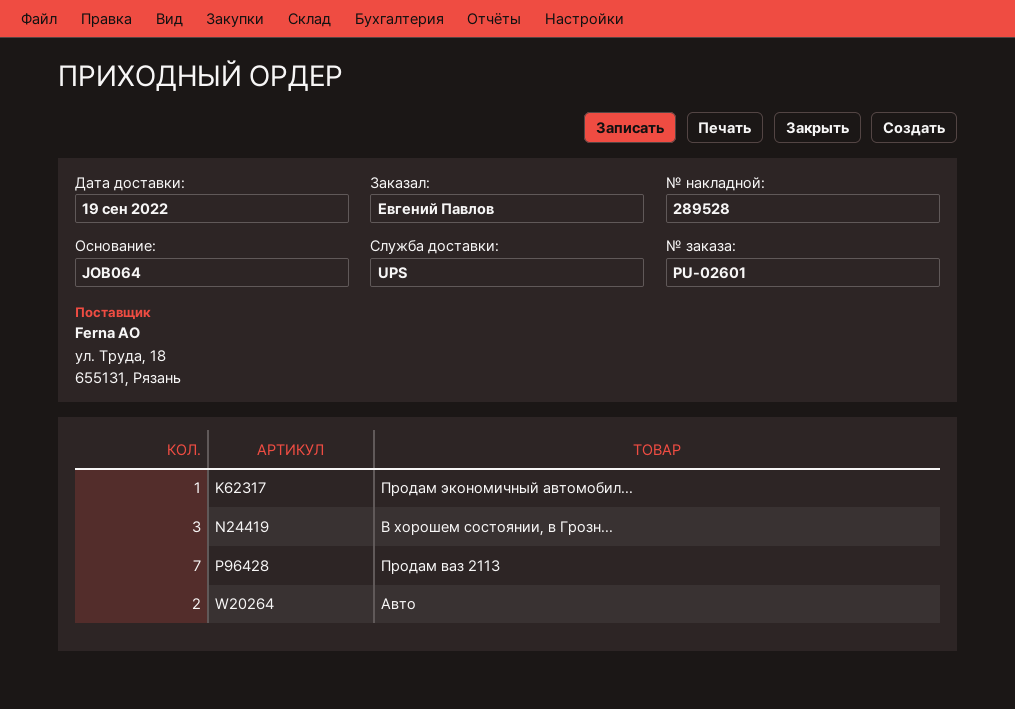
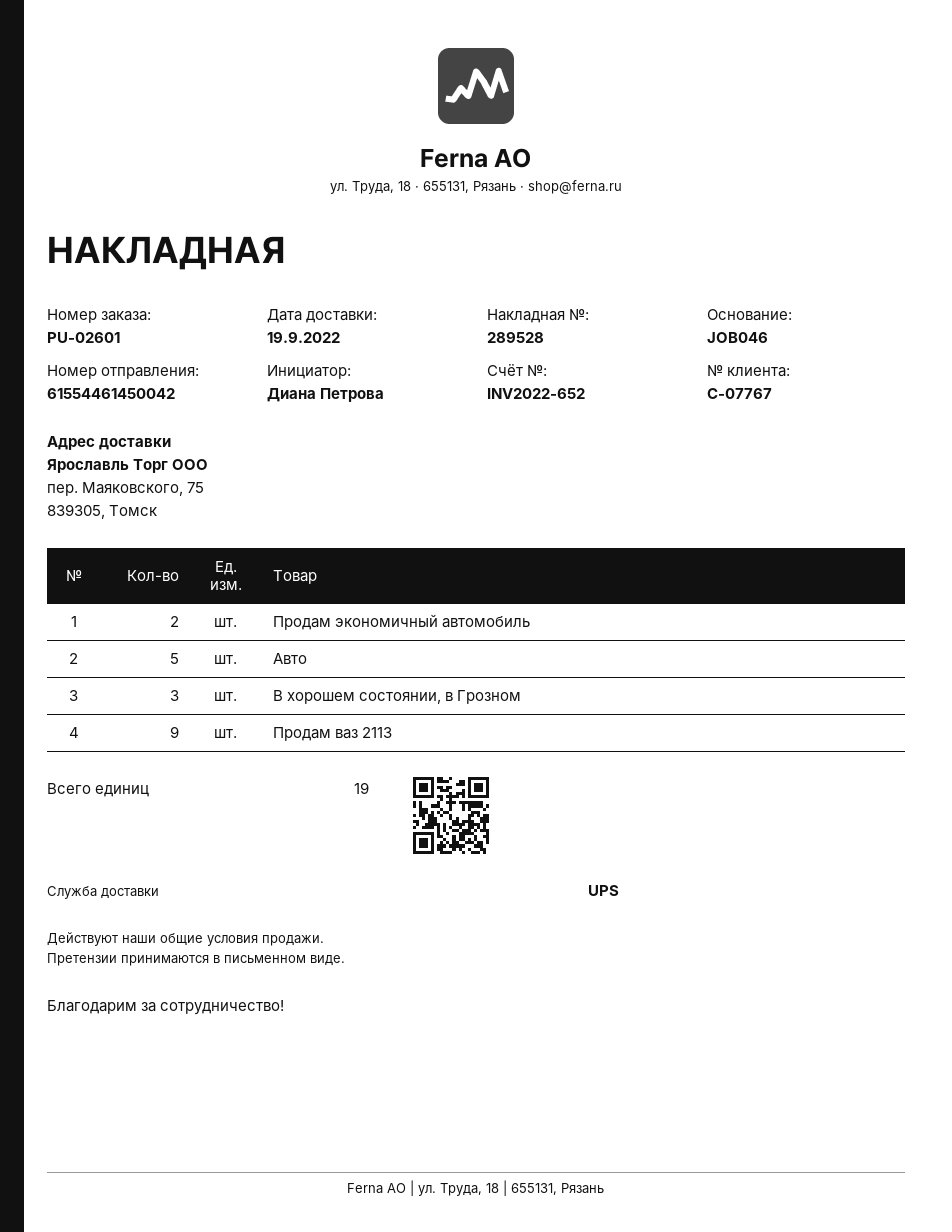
reference: JOB064 -> JOB046
ordered by: Евгений Павлов -> Диана Петрова
Продам экономичный автомобил...: 1 -> 2
Продам ваз 2113: 7 -> 9
Авто: 2 -> 5

